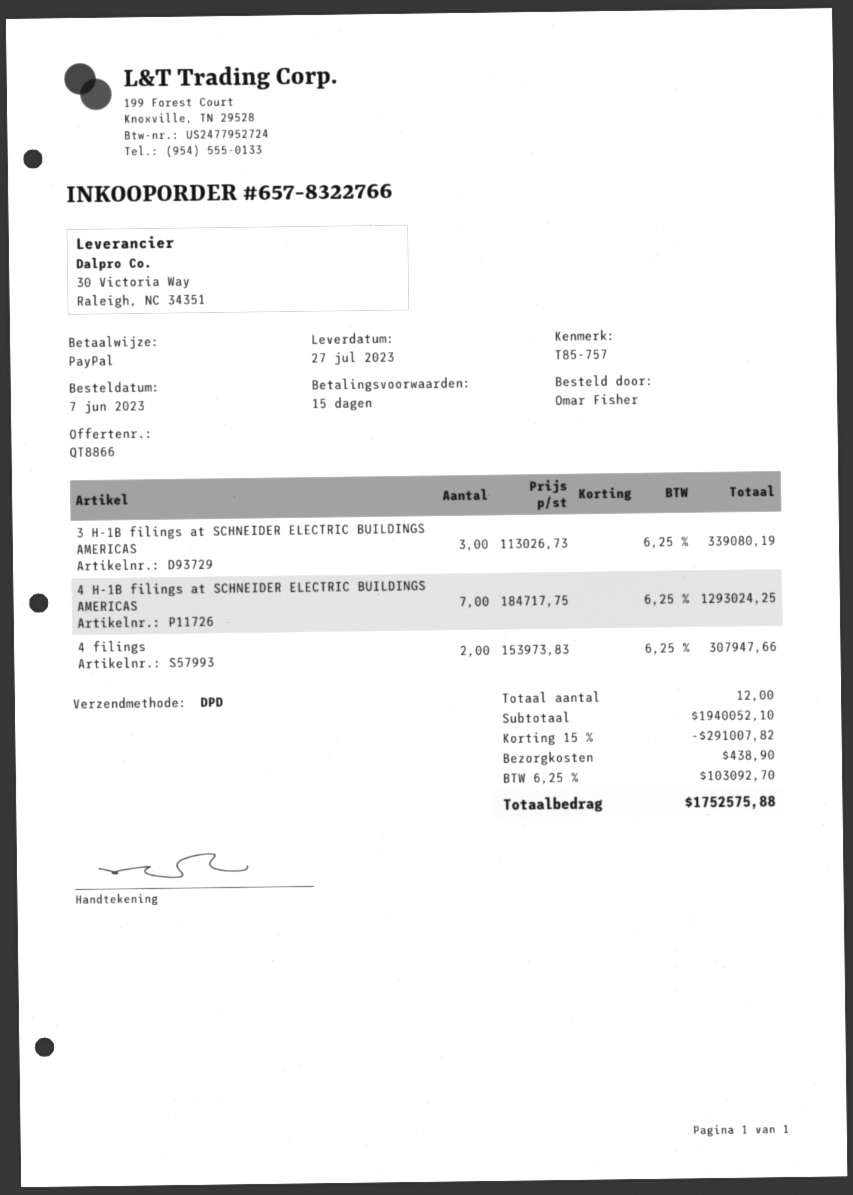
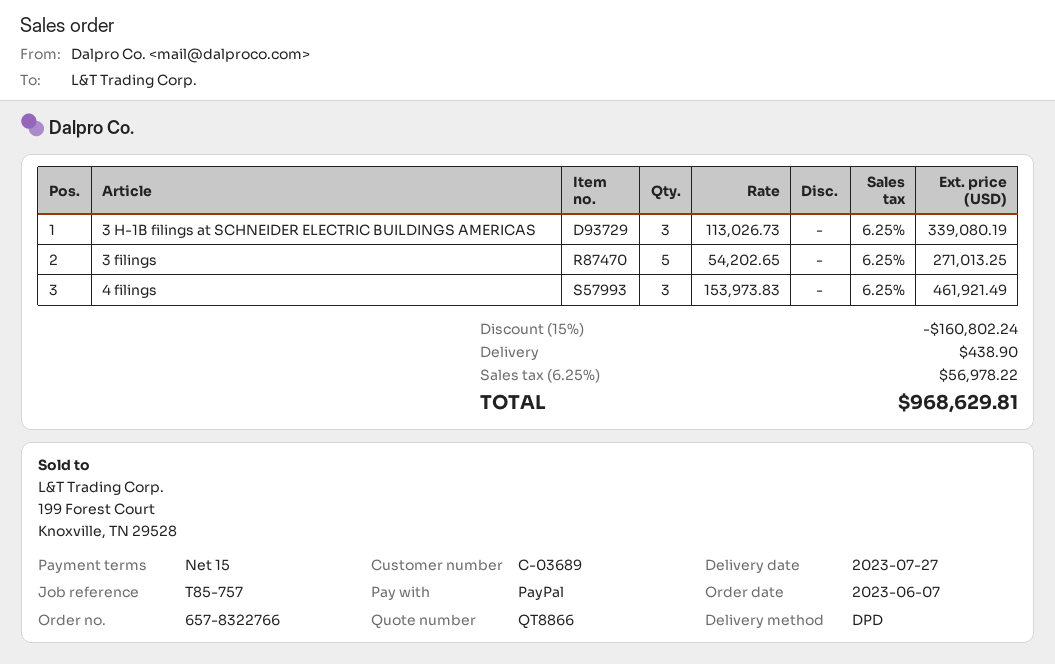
4 H-1B filings at SCHNEIDER ELECTRIC BUILDINGS AMERICAS: 7 x 184717.75 = 1293024.25 -> none
4 filings: 2 x 153973.83 = 307947.66 -> 3 x 153973.83 = 461921.49
3 filings: none -> 5 x 54202.65 = 271013.25
discount: 15% = 291007.82 -> 15% = 160802.24
tax: 6.25% = 103092.70 -> 6.25% = 56978.22
total: 1752575.88 -> 968629.81

